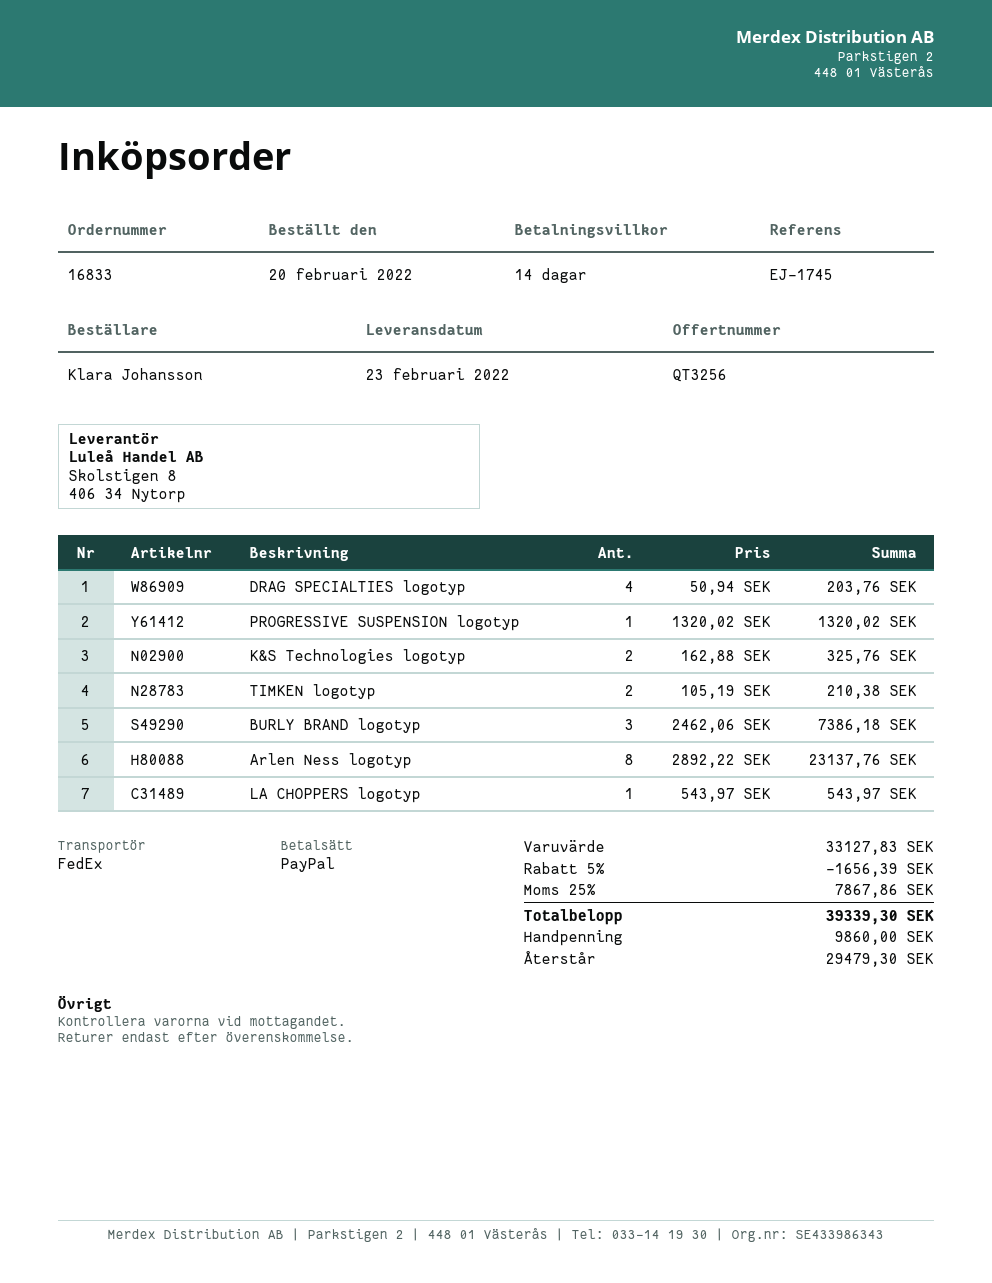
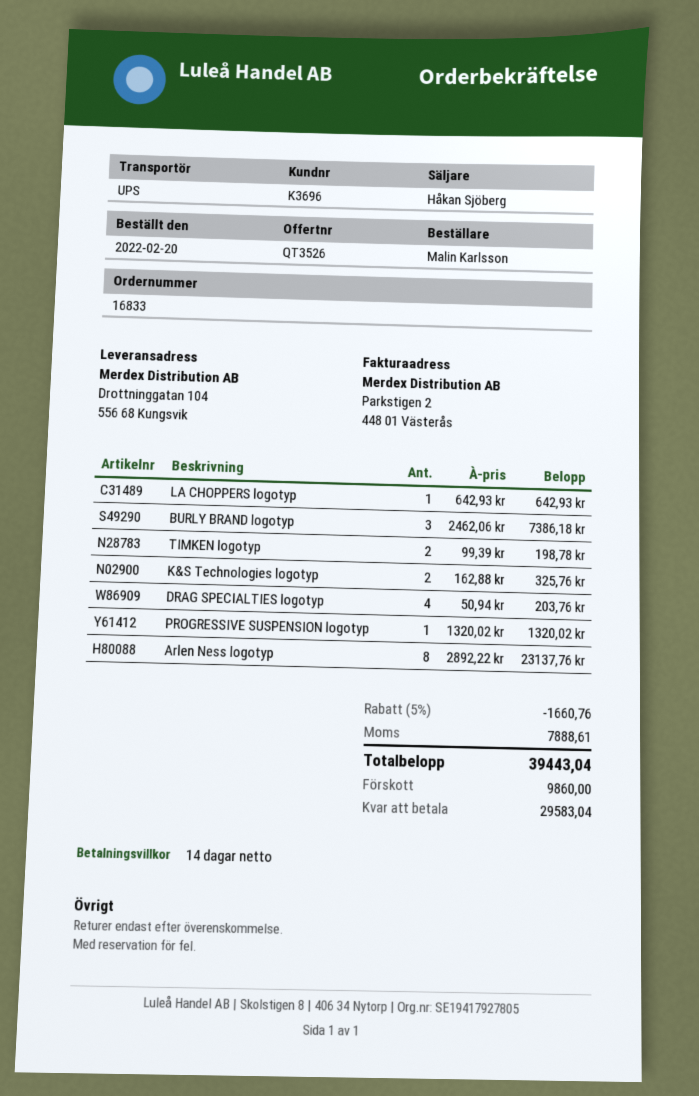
quote number: QT3256 -> QT3526
ordered by: Klara Johansson -> Malin Karlsson
shipping method: FedEx -> UPS
TIMKEN logotyp: 2 x 105.19 = 210.38 -> 2 x 99.39 = 198.78
LA CHOPPERS logotyp: 1 x 543.97 = 543.97 -> 1 x 642.93 = 642.93
discount: 5% = 1656.39 -> 5% = 1660.76
tax: 7867.86 -> 7888.61
total: 39339.30 -> 39443.04
balance: 29479.30 -> 29583.04

